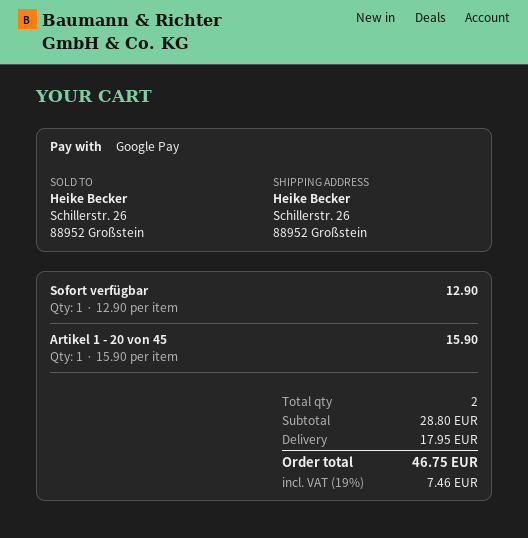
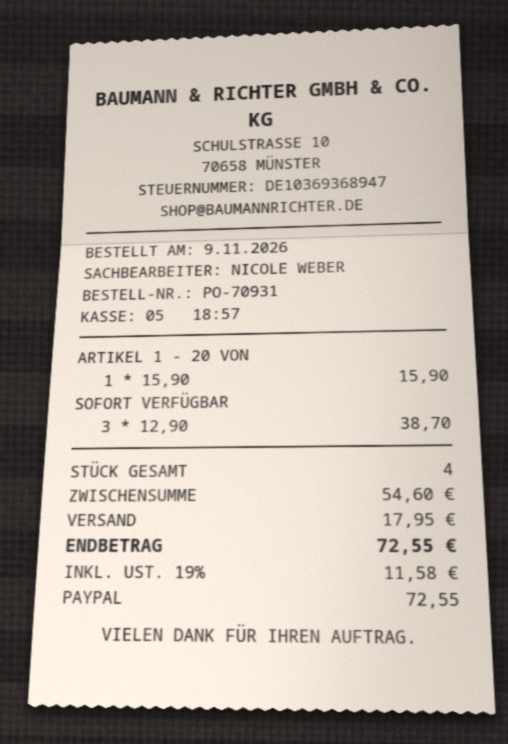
payment method: Google Pay -> PayPal
Sofort verfügbar: 1 x 12.90 = 12.90 -> 3 x 12.90 = 38.70
total quantity: 2 -> 4
subtotal: 28.80 -> 54.60
tax: 19% = 7.46 -> 19% = 11.58
total: 46.75 -> 72.55

